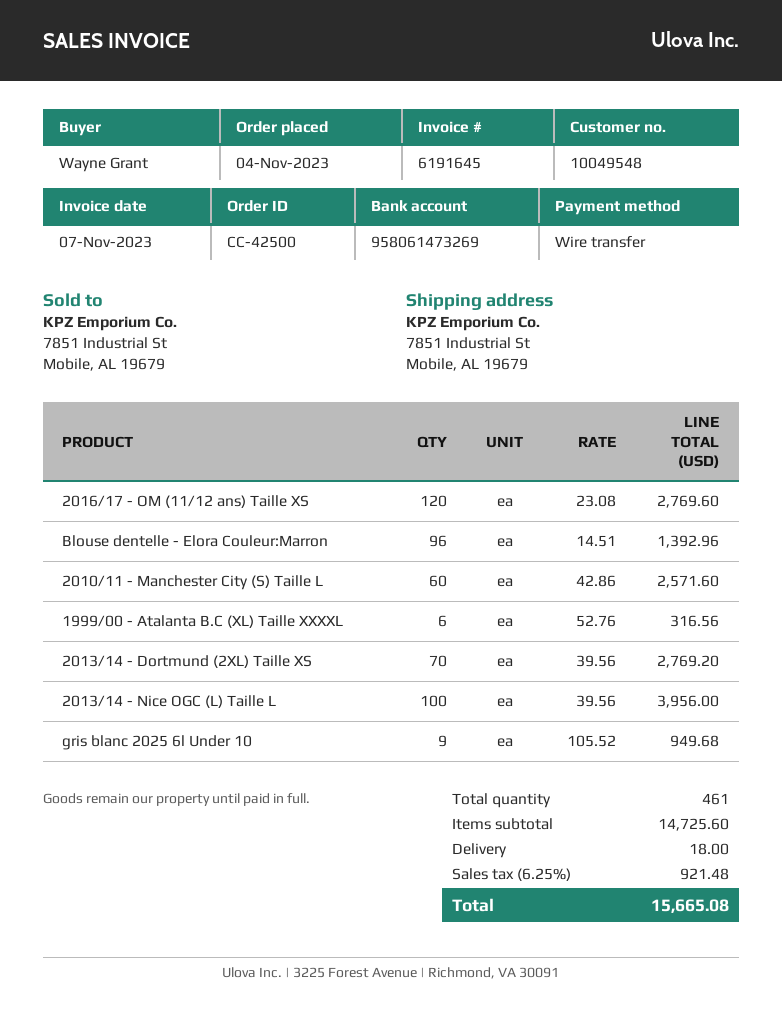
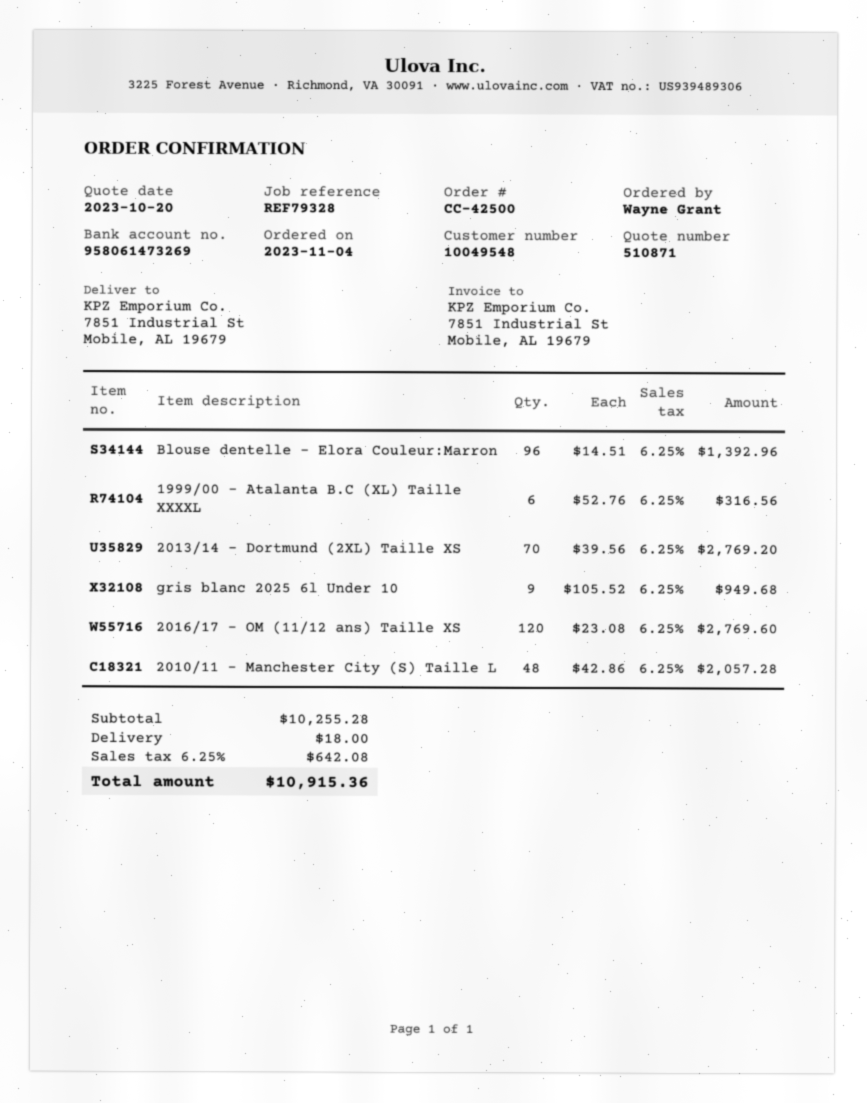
2010/11 - Manchester City (S) Taille L: 60 x 42.86 = 2571.60 -> 48 x 42.86 = 2057.28
2013/14 - Nice OGC (L) Taille L: 100 x 39.56 = 3956.00 -> none
subtotal: 14725.60 -> 10255.28
tax: 6.25% = 921.48 -> 6.25% = 642.08
total: 15665.08 -> 10915.36

